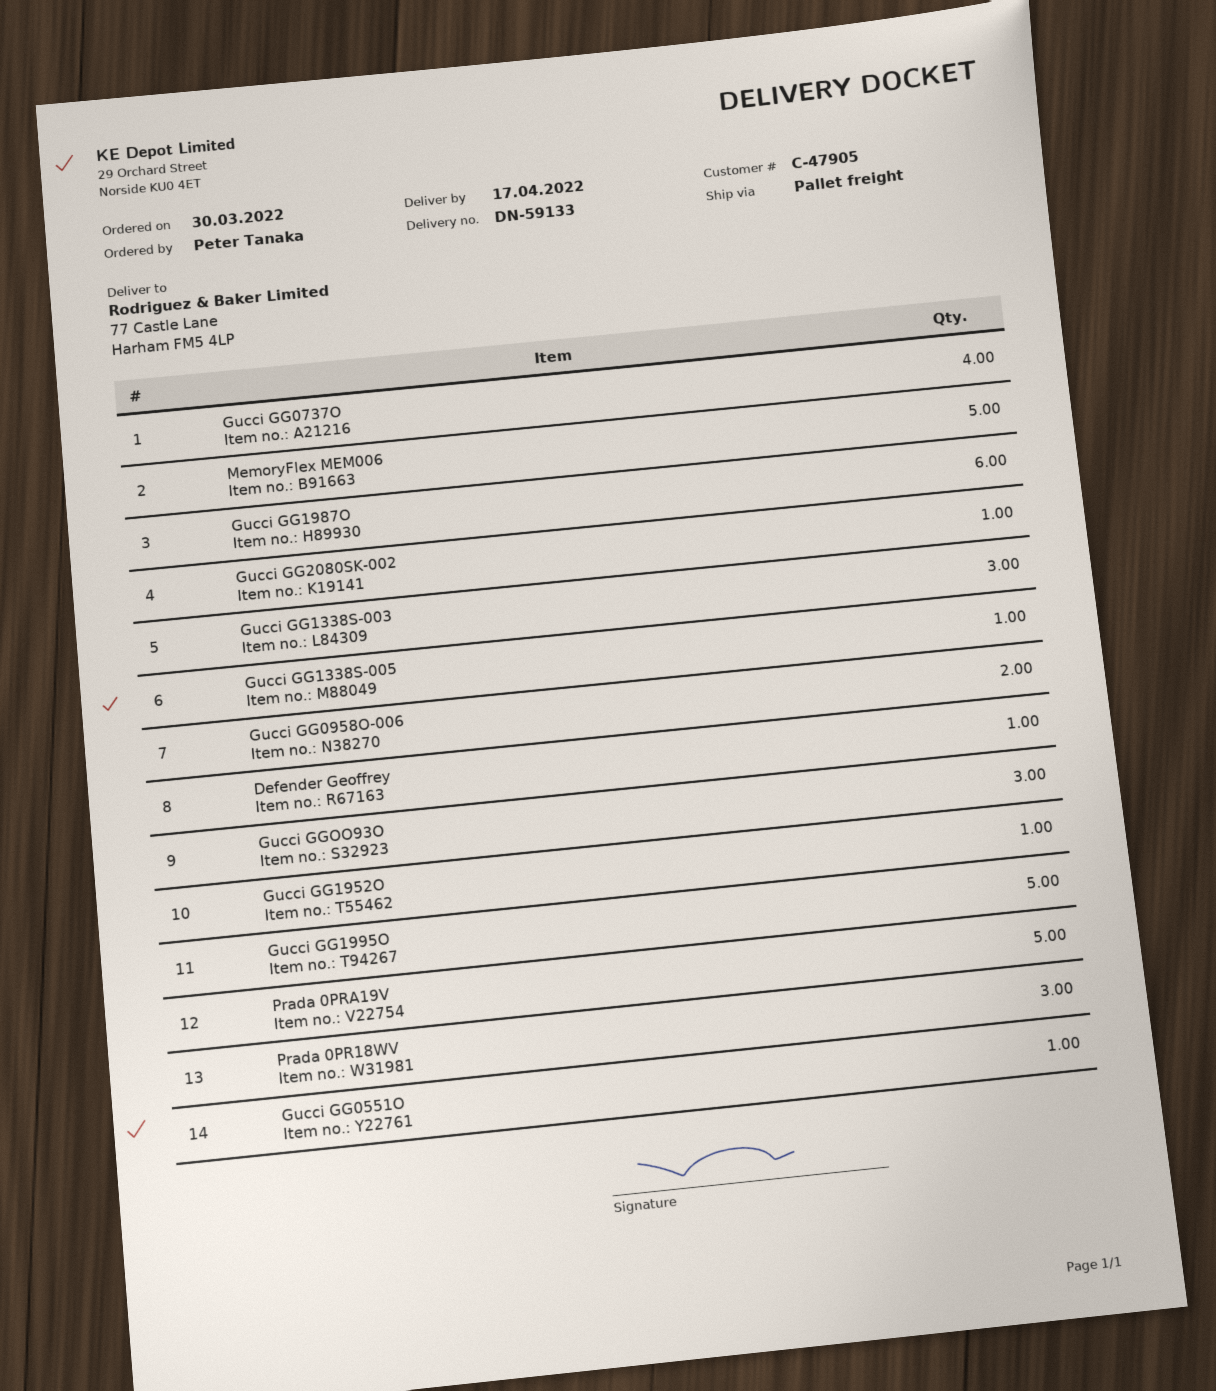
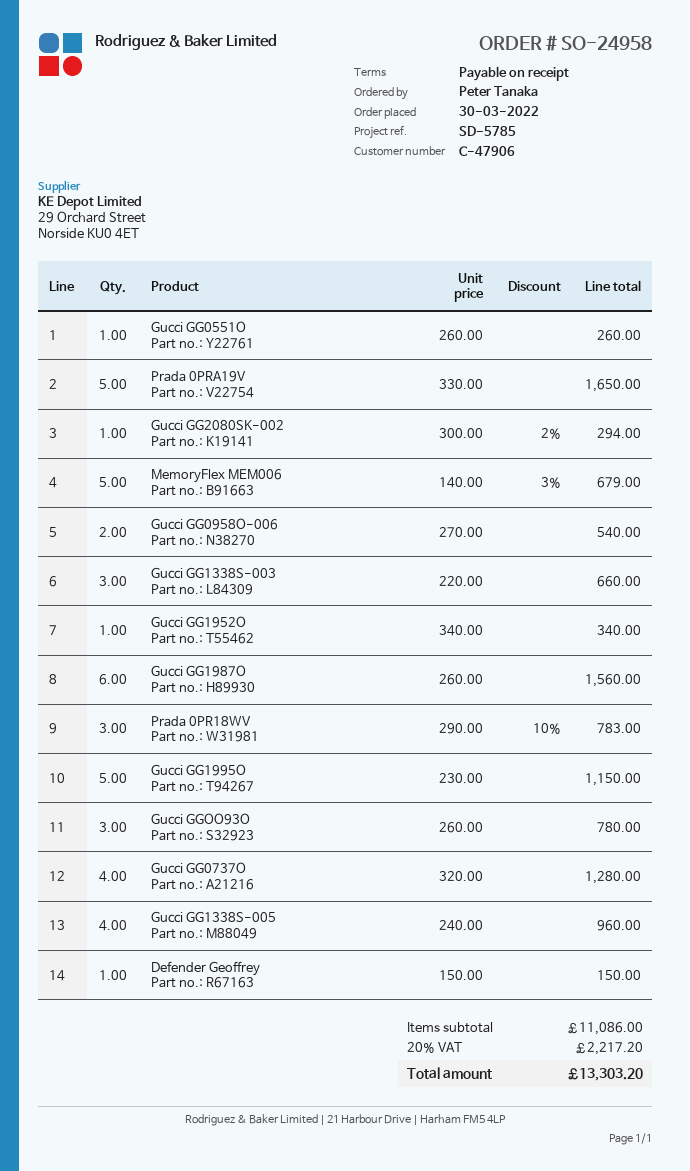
customer number: C-47905 -> C-47906
Gucci GG1338S-005: 1 -> 4

